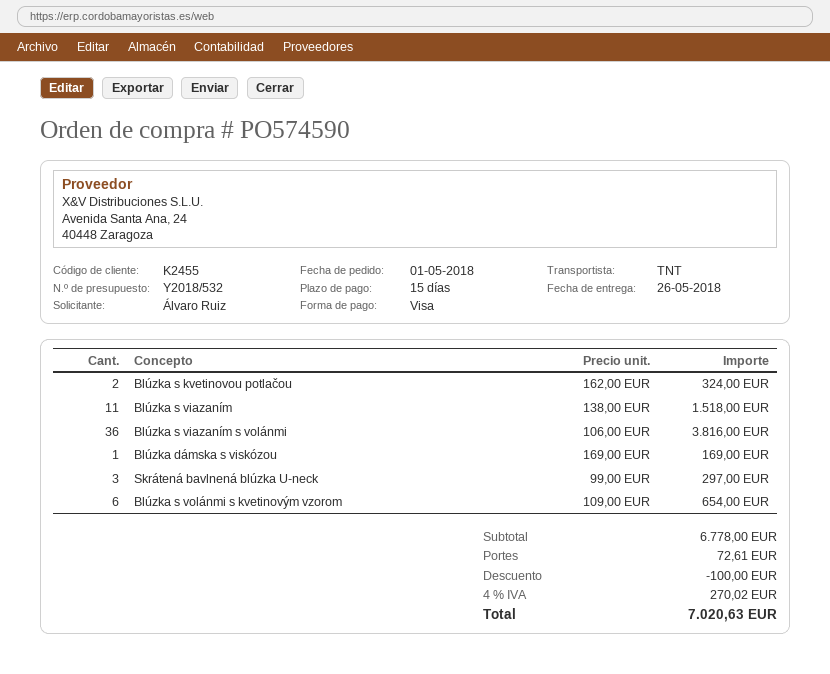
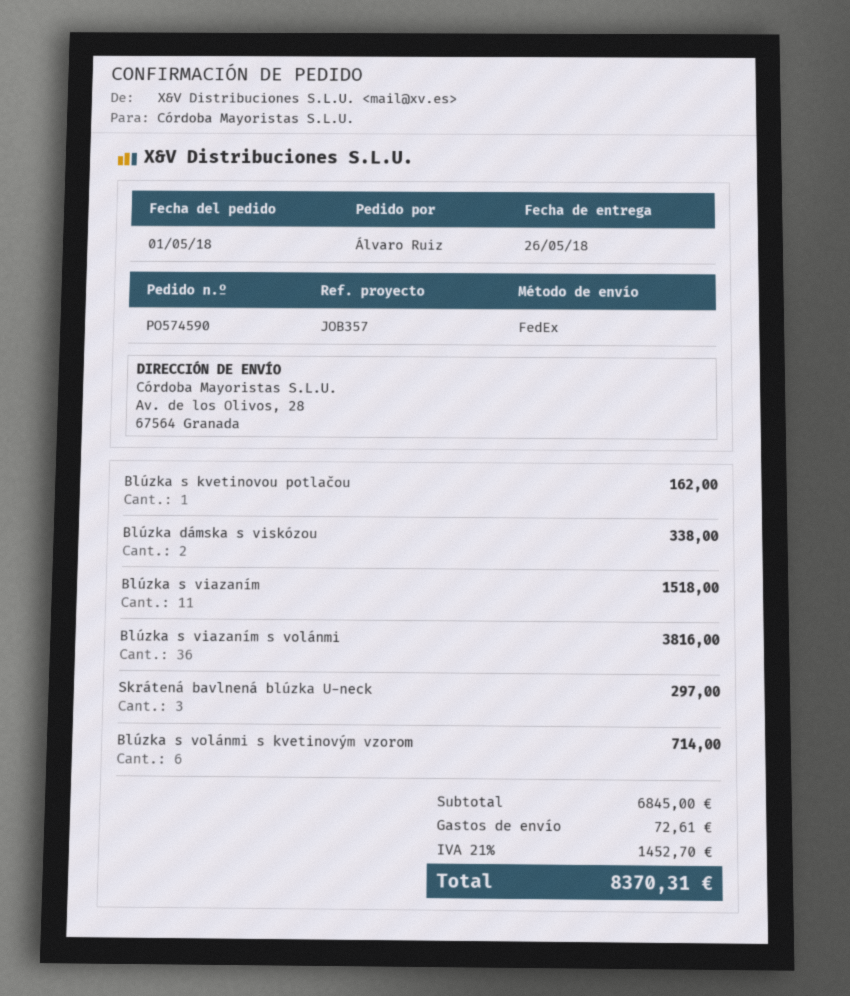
shipping method: TNT -> FedEx
Blúzka s kvetinovou potlačou: 2 for 324.00 -> 1 for 162.00
Blúzka dámska s viskózou: 1 for 169.00 -> 2 for 338.00
Blúzka s volánmi s kvetinovým vzorom: 6 for 654.00 -> 6 for 714.00
subtotal: 6778.00 -> 6845.00
discount: 100.00 -> none
tax: 4% = 270.02 -> 21% = 1452.70
total: 7020.63 -> 8370.31

